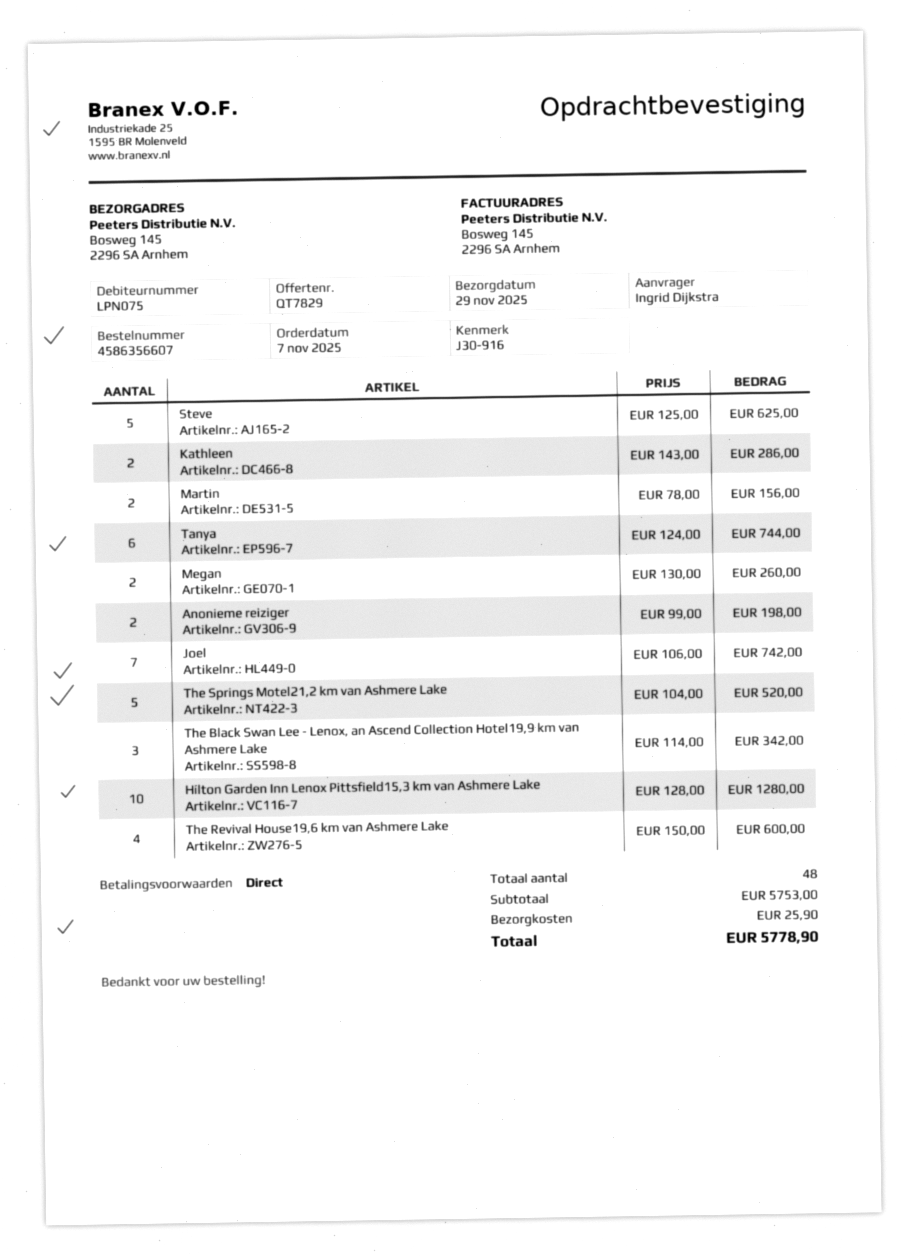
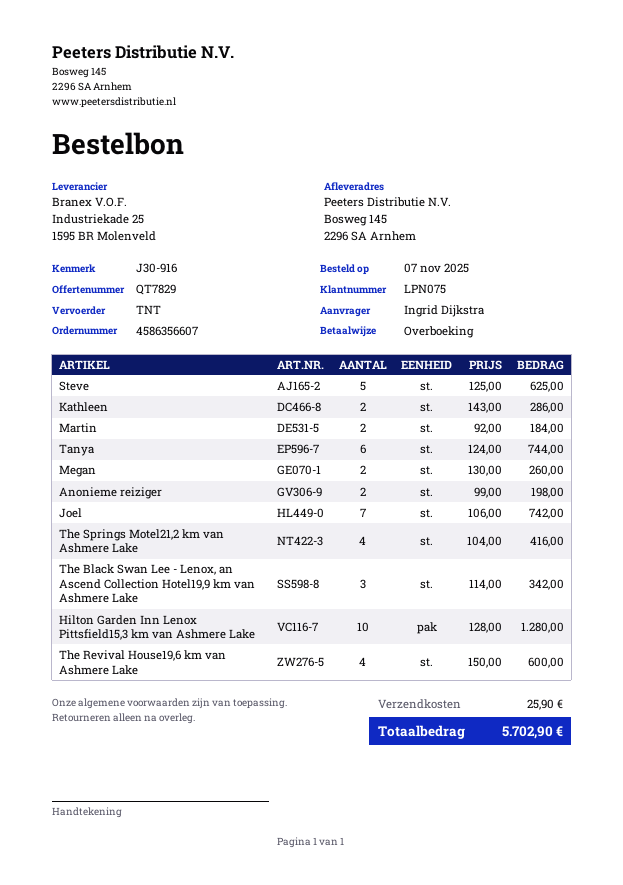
Martin: 2 x 78.00 = 156.00 -> 2 x 92.00 = 184.00
The Springs Motel21,2 km van Ashmere Lake: 5 x 104.00 = 520.00 -> 4 x 104.00 = 416.00
total: 5778.90 -> 5702.90

